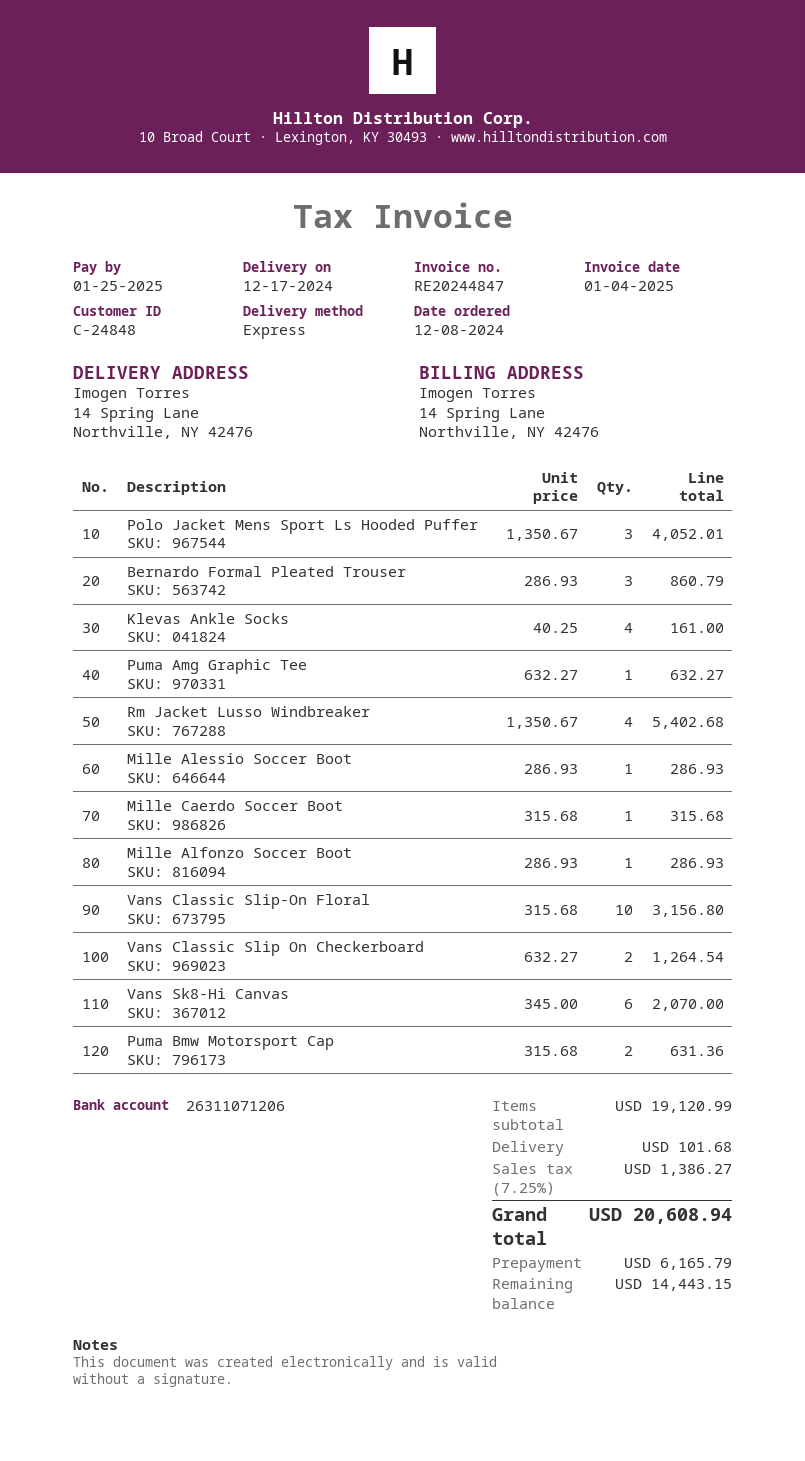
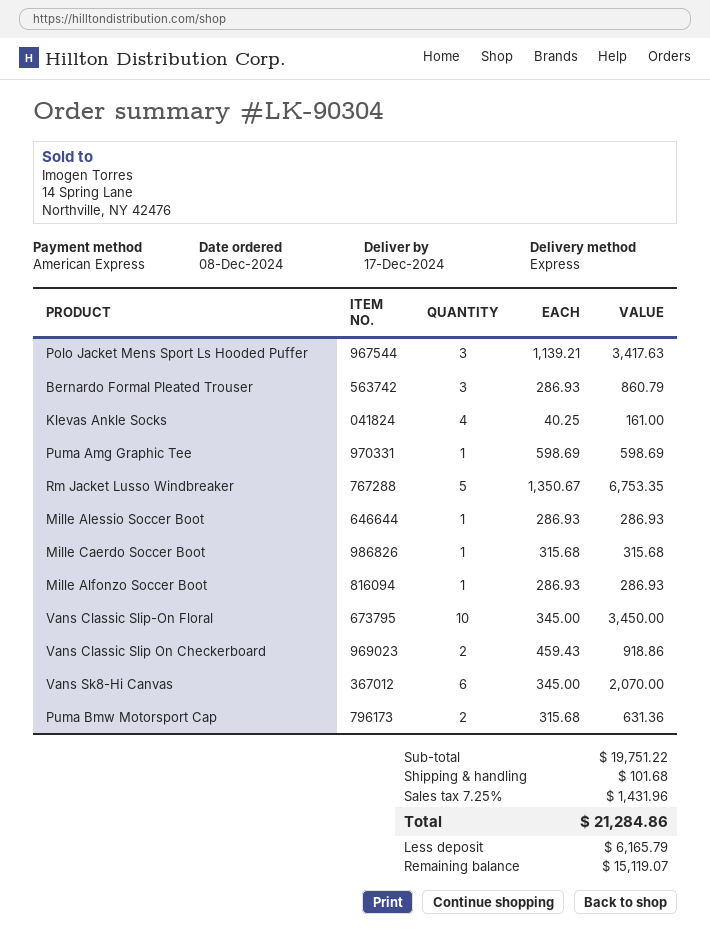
Polo Jacket Mens Sport Ls Hooded Puffer: 3 x 1350.67 = 4052.01 -> 3 x 1139.21 = 3417.63
Puma Amg Graphic Tee: 1 x 632.27 = 632.27 -> 1 x 598.69 = 598.69
Rm Jacket Lusso Windbreaker: 4 x 1350.67 = 5402.68 -> 5 x 1350.67 = 6753.35
Vans Classic Slip-On Floral: 10 x 315.68 = 3156.80 -> 10 x 345.00 = 3450.00
Vans Classic Slip On Checkerboard: 2 x 632.27 = 1264.54 -> 2 x 459.43 = 918.86
subtotal: 19120.99 -> 19751.22
tax: 7.25% = 1386.27 -> 7.25% = 1431.96
total: 20608.94 -> 21284.86
balance: 14443.15 -> 15119.07

